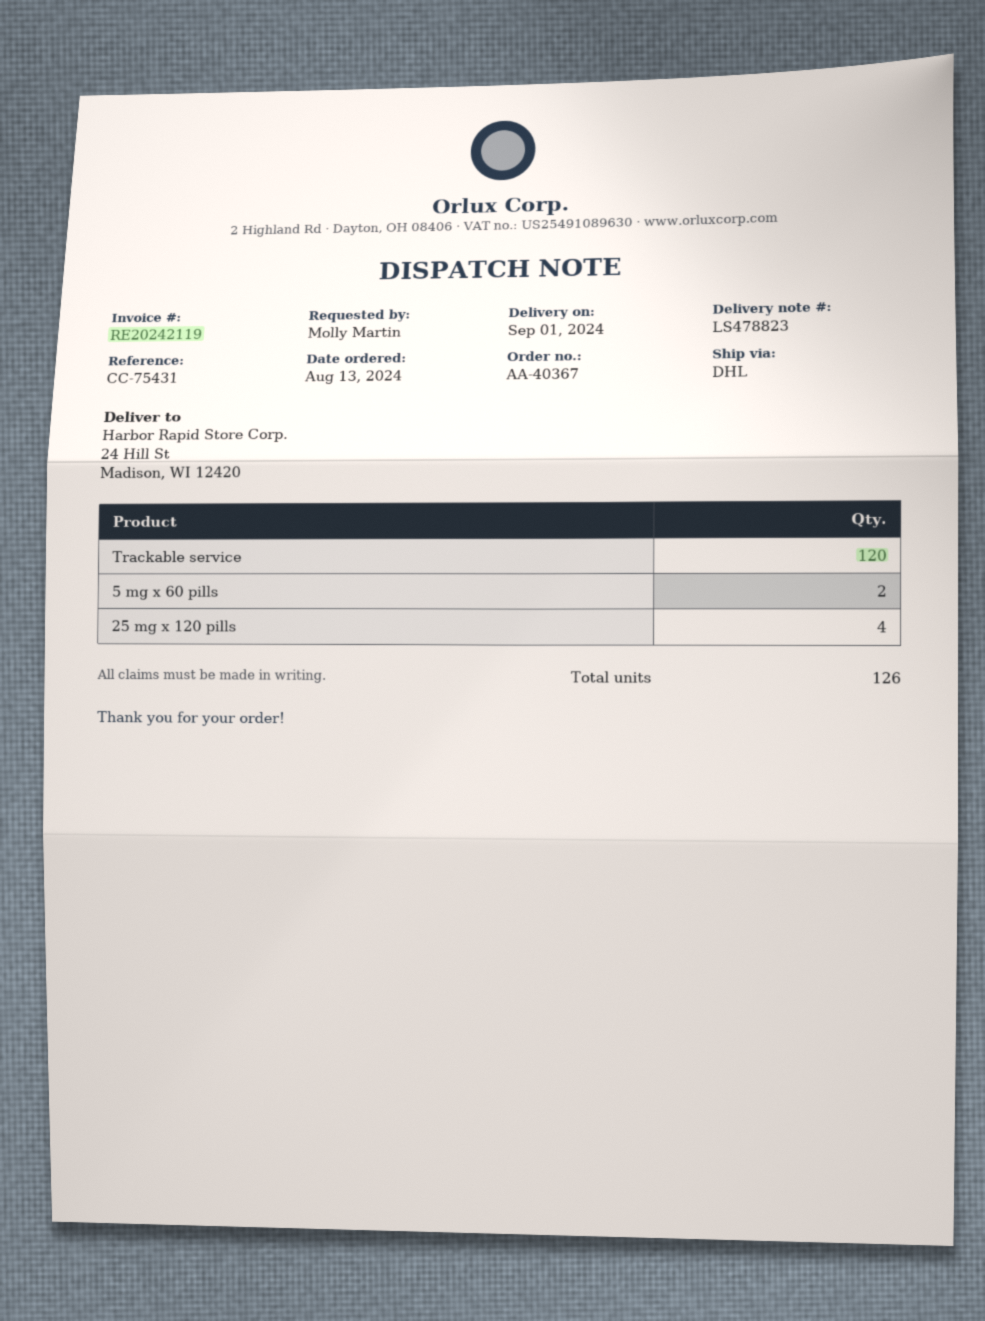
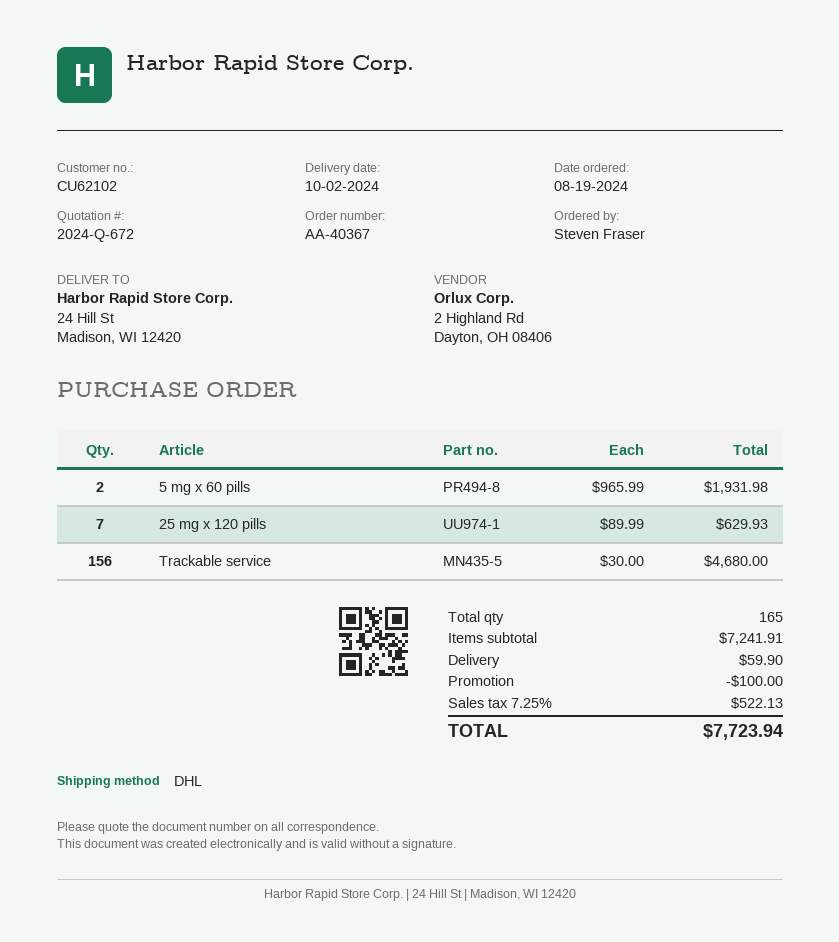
order date: 2024-08-13 -> 2024-08-19
delivery date: 2024-09-01 -> 2024-10-02
ordered by: Molly Martin -> Steven Fraser
Trackable service: 120 -> 156
25 mg x 120 pills: 4 -> 7
total quantity: 126 -> 165

